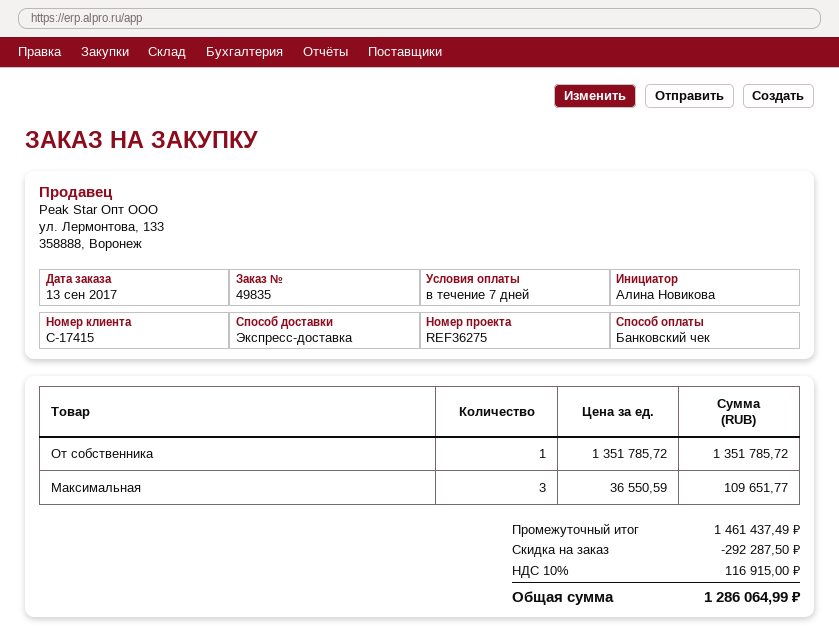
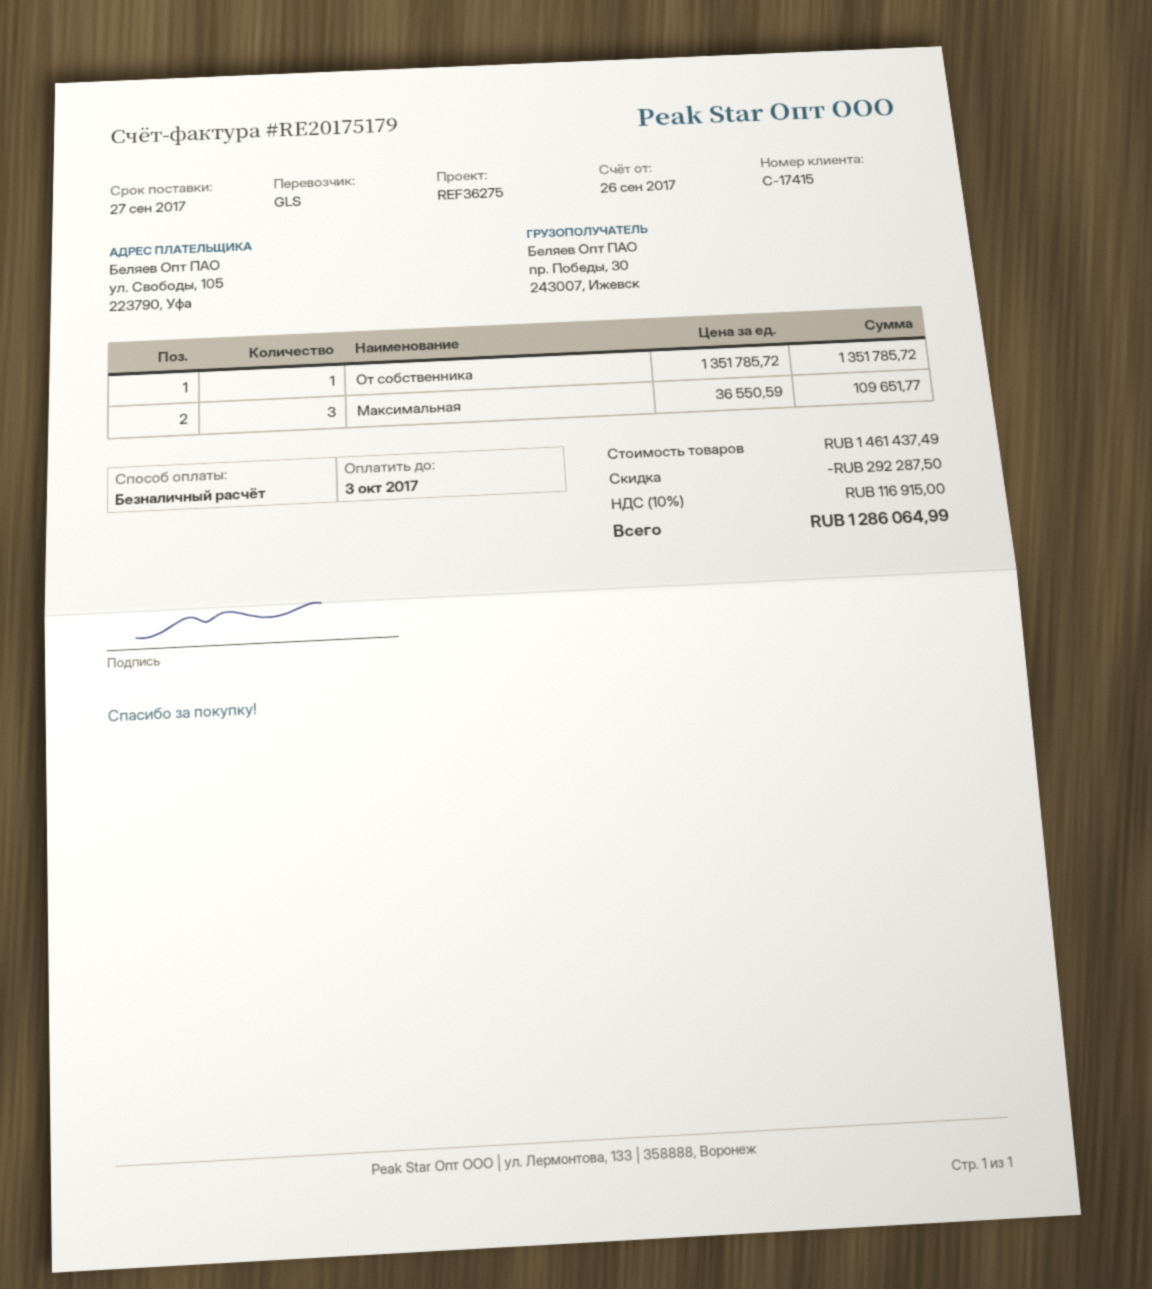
payment method: cheque -> bank transfer
shipping method: express -> GLS

